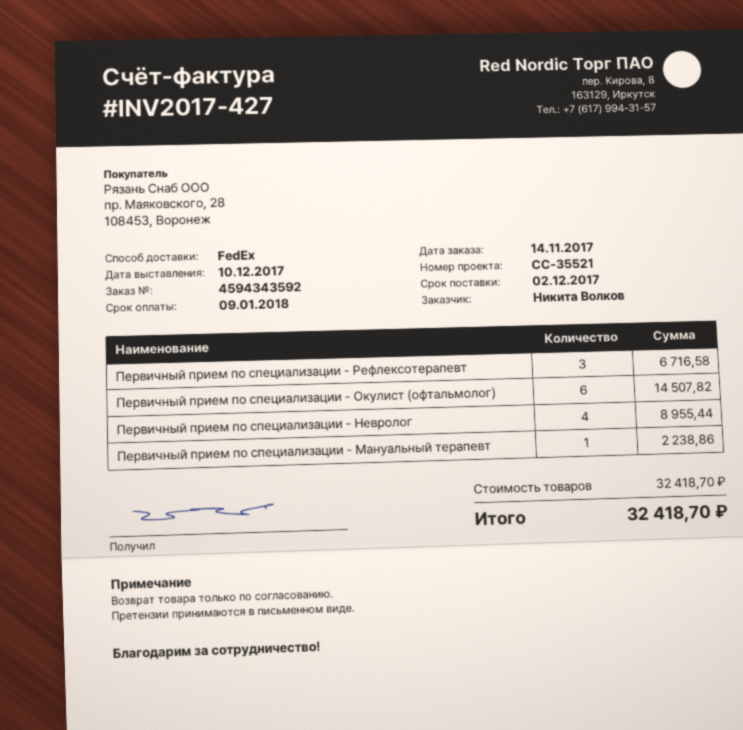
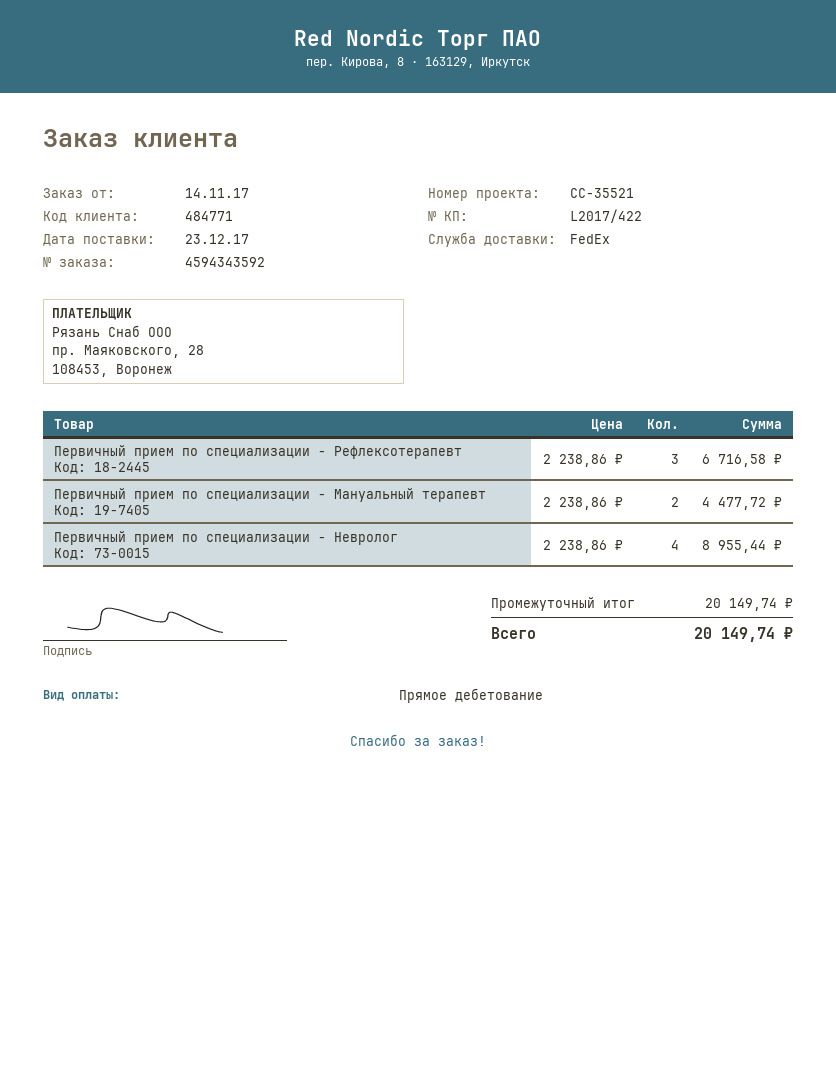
delivery date: 2017-12-02 -> 2017-12-23
Первичный прием по специализации - Окулист (офтальмолог): 6 for 14507.82 -> none
Первичный прием по специализации - Мануальный терапевт: 1 for 2238.86 -> 2 for 4477.72
subtotal: 32418.70 -> 20149.74
total: 32418.70 -> 20149.74

